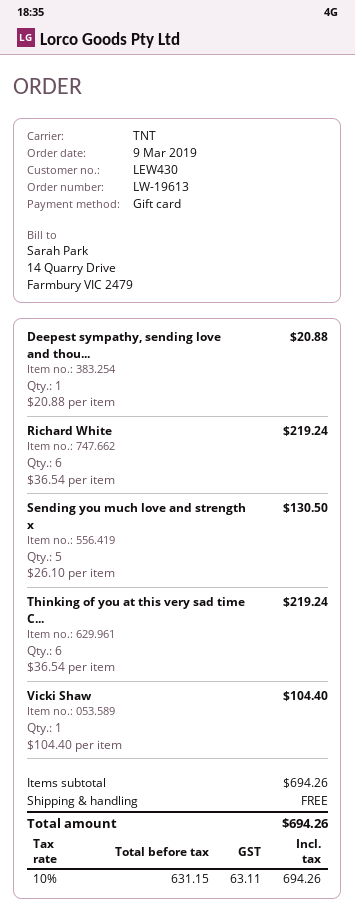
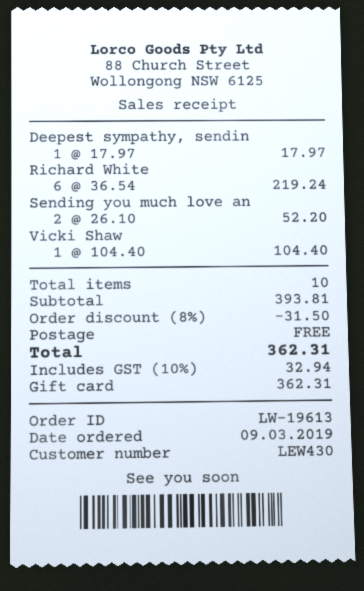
Deepest sympathy, sending love and thou...: 1 x 20.88 = 20.88 -> 1 x 17.97 = 17.97
Sending you much love and strength x: 5 x 26.10 = 130.50 -> 2 x 26.10 = 52.20
Thinking of you at this very sad time C...: 6 x 36.54 = 219.24 -> none
subtotal: 694.26 -> 393.81
discount: none -> 8% = 31.50
tax: 10% = 63.11 -> 10% = 32.94
total: 694.26 -> 362.31

